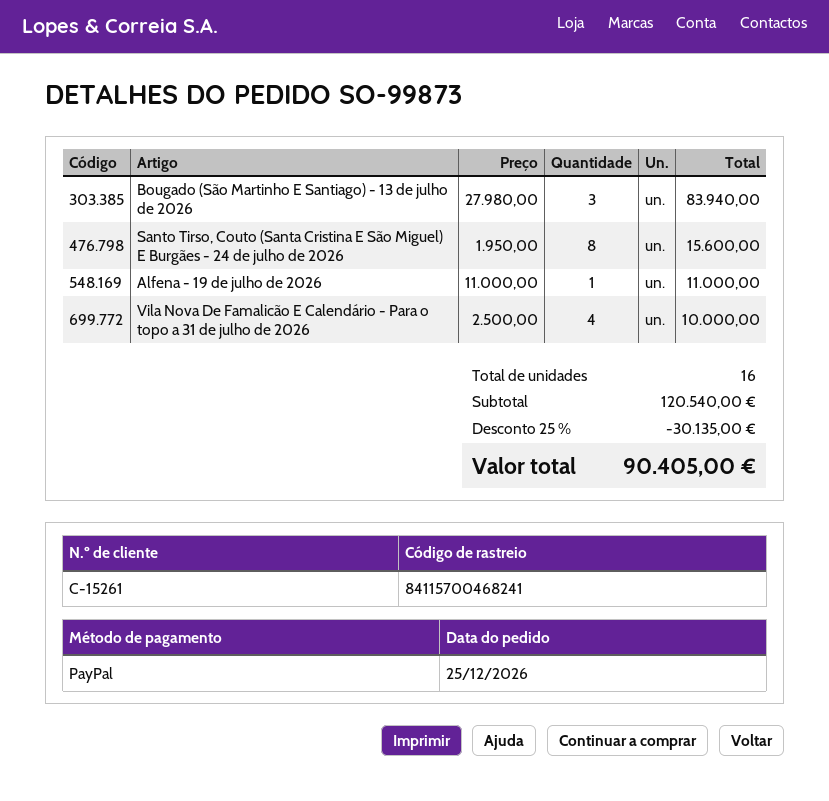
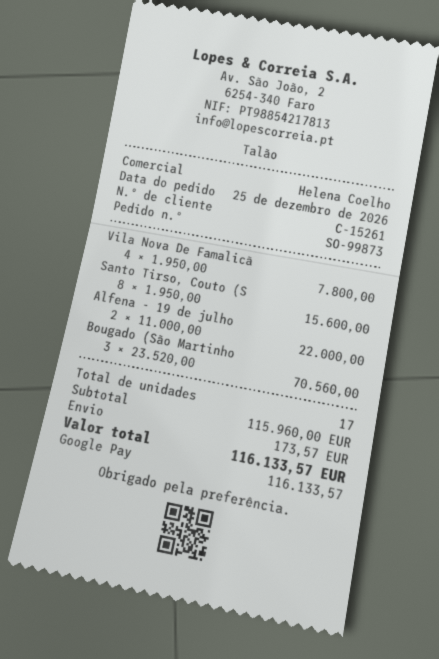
payment method: PayPal -> Google Pay
Bougado (São Martinho E Santiago) - 13 de julho de 2026: 3 x 27980.00 = 83940.00 -> 3 x 23520.00 = 70560.00
Alfena - 19 de julho de 2026: 1 x 11000.00 = 11000.00 -> 2 x 11000.00 = 22000.00
Vila Nova De Famalicão E Calendário - Para o topo a 31 de julho de 2026: 4 x 2500.00 = 10000.00 -> 4 x 1950.00 = 7800.00
total quantity: 16 -> 17
subtotal: 120540.00 -> 115960.00
discount: 25% = 30135.00 -> none
shipping: none -> 173.57
total: 90405.00 -> 116133.57

